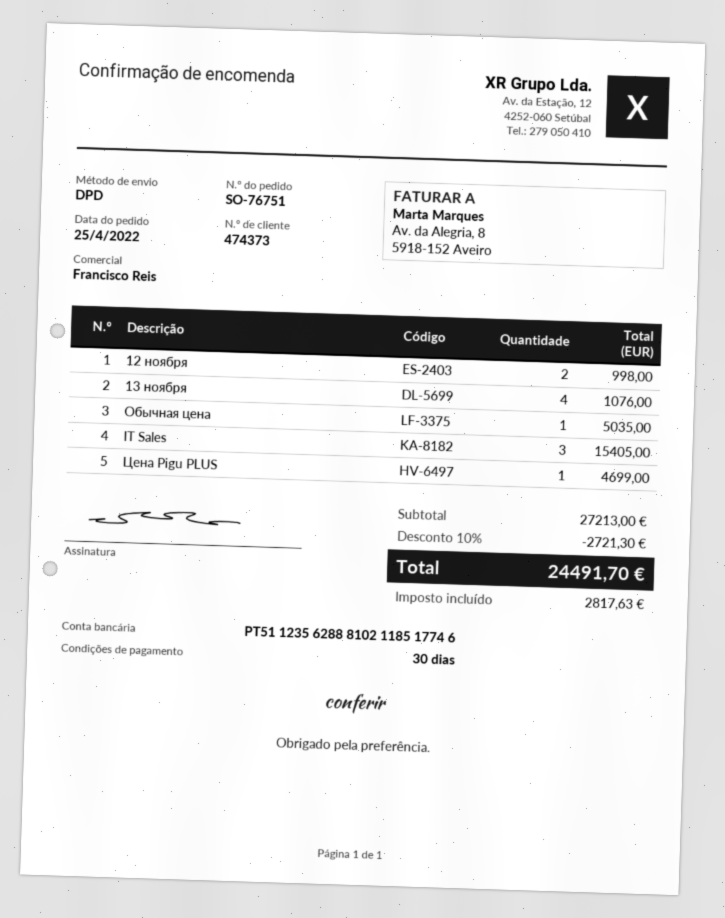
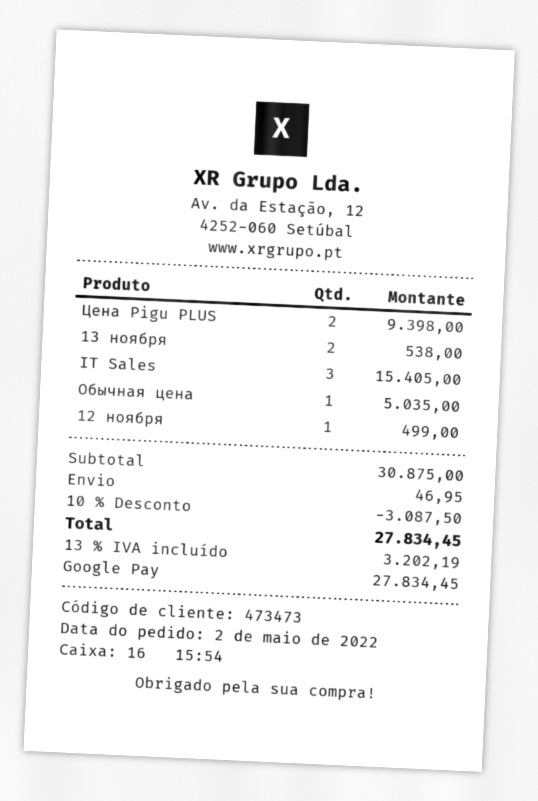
order date: 2022-04-25 -> 2022-05-02
customer number: 474373 -> 473473
12 ноября: 2 for 998.00 -> 1 for 499.00
13 ноября: 4 for 1076.00 -> 2 for 538.00
Цена Pigu PLUS: 1 for 4699.00 -> 2 for 9398.00
subtotal: 27213.00 -> 30875.00
discount: 10% = 2721.30 -> 10% = 3087.50
shipping: none -> 46.95
tax: 2817.63 -> 3202.19
total: 24491.70 -> 27834.45

